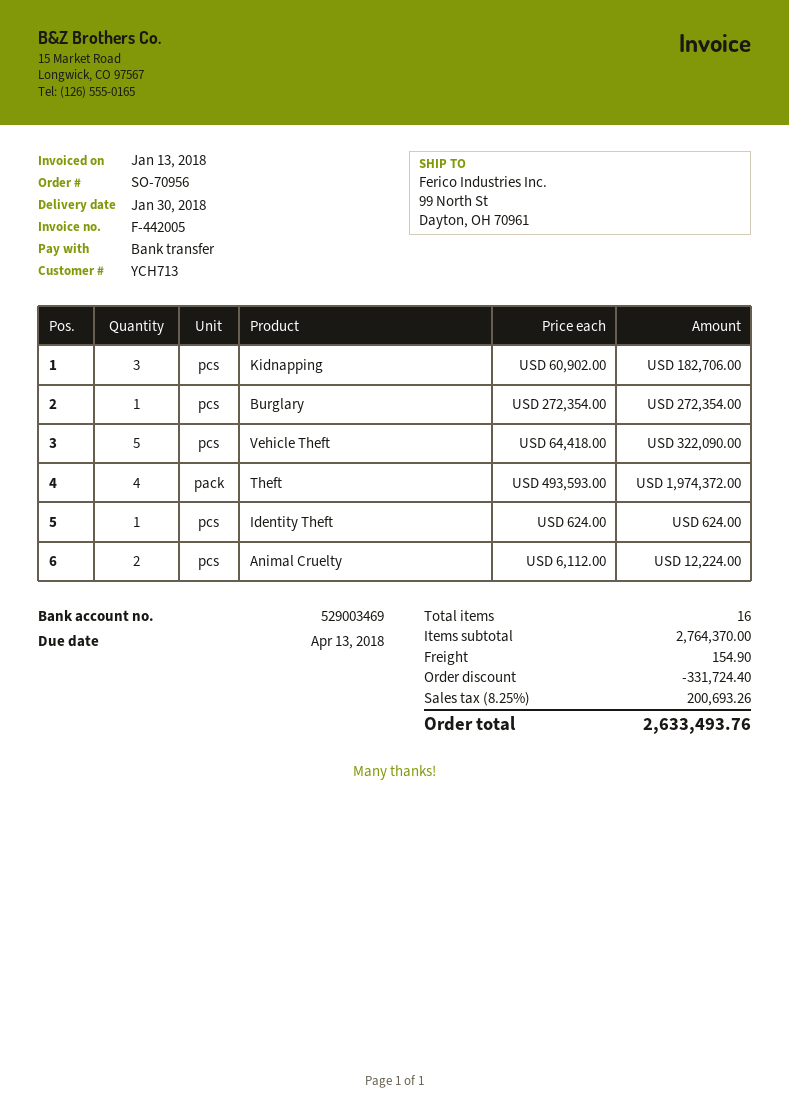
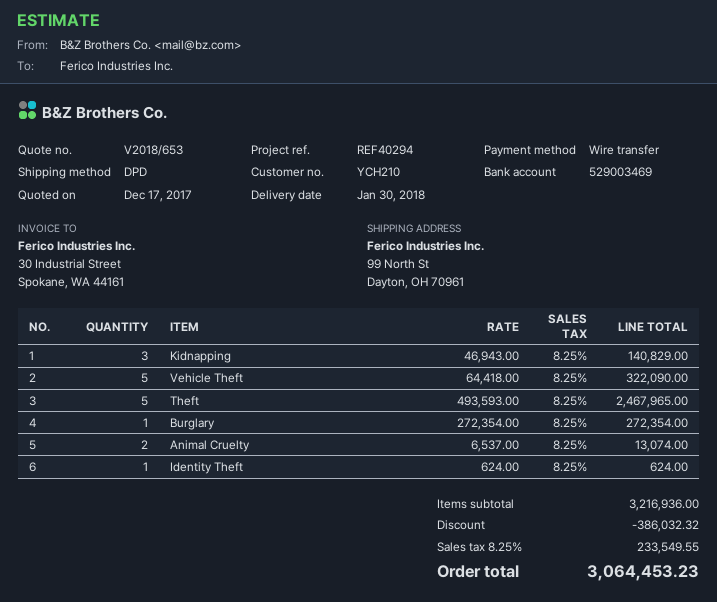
customer number: YCH713 -> YCH210
Kidnapping: 3 x 60902.00 = 182706.00 -> 3 x 46943.00 = 140829.00
Theft: 4 x 493593.00 = 1974372.00 -> 5 x 493593.00 = 2467965.00
Animal Cruelty: 2 x 6112.00 = 12224.00 -> 2 x 6537.00 = 13074.00
subtotal: 2764370.00 -> 3216936.00
discount: 331724.40 -> 386032.32
shipping: 154.90 -> none
tax: 8.25% = 200693.26 -> 8.25% = 233549.55
total: 2633493.76 -> 3064453.23

